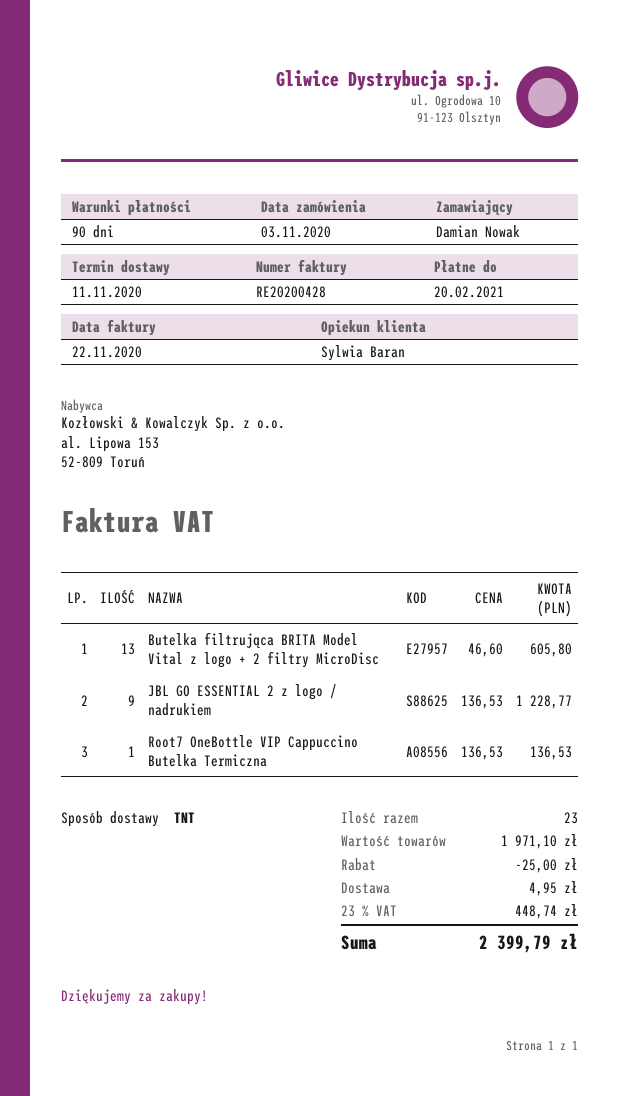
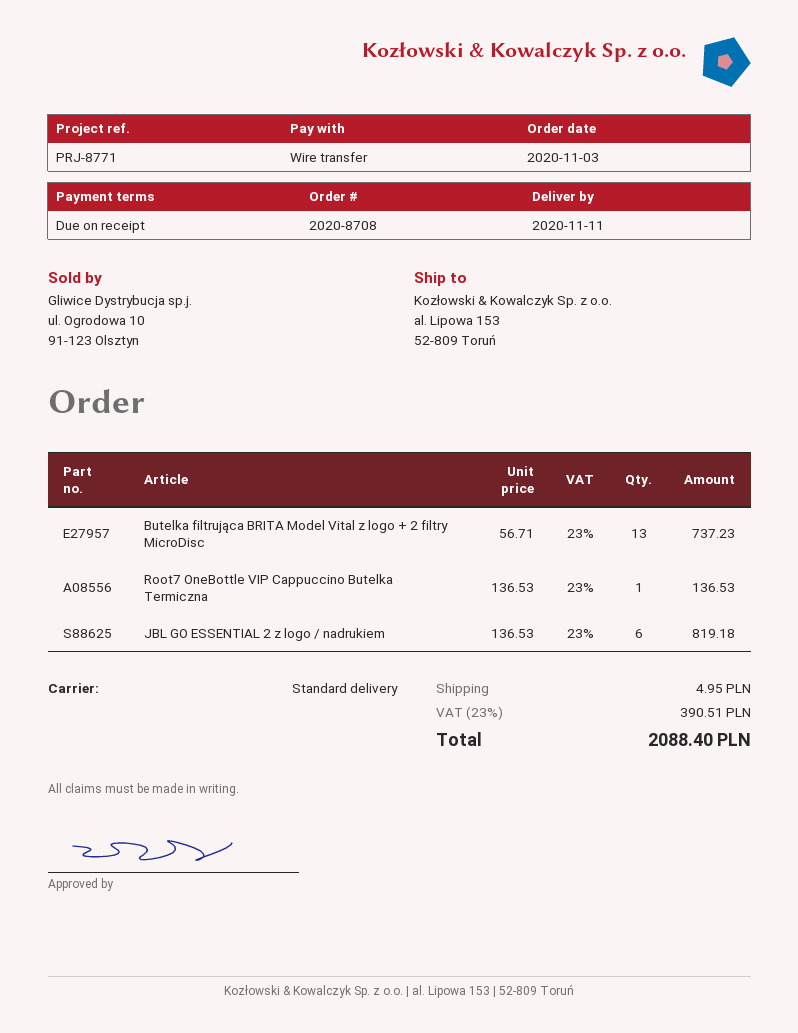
payment terms: 90 days -> on receipt
shipping method: TNT -> standard
Butelka filtrująca BRITA Model Vital z logo + 2 filtry MicroDisc: 13 x 46.60 = 605.80 -> 13 x 56.71 = 737.23
JBL GO ESSENTIAL 2 z logo / nadrukiem: 9 x 136.53 = 1228.77 -> 6 x 136.53 = 819.18
discount: 25.00 -> none
tax: 23% = 448.74 -> 23% = 390.51
total: 2399.79 -> 2088.40

